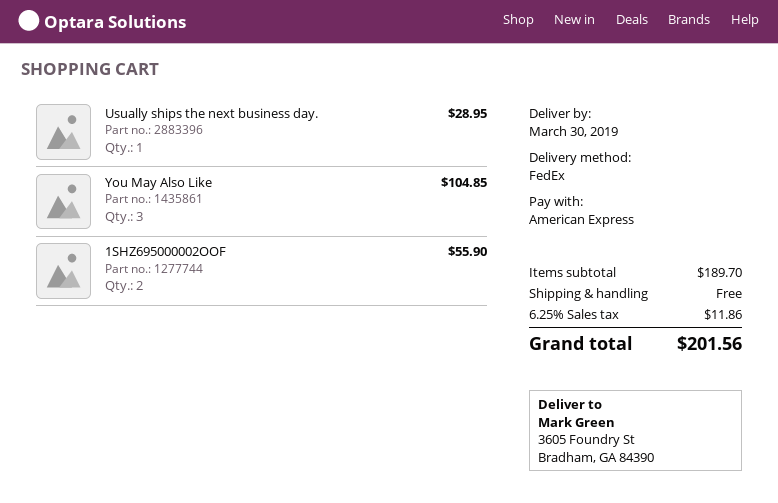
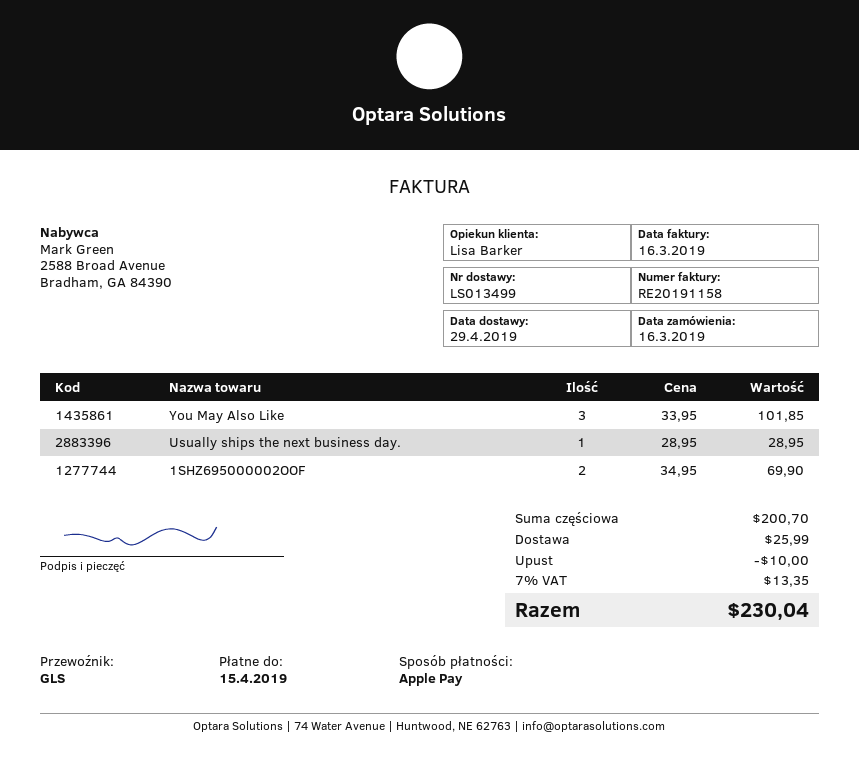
delivery date: 2019-03-30 -> 2019-04-29
payment method: American Express -> Apple Pay
shipping method: FedEx -> GLS
You May Also Like: 3 for 104.85 -> 3 for 101.85
1SHZ695000002OOF: 2 for 55.90 -> 2 for 69.90
subtotal: 189.70 -> 200.70
discount: none -> 10.00
shipping: 0.00 -> 25.99
tax: 6.25% = 11.86 -> 7% = 13.35
total: 201.56 -> 230.04

